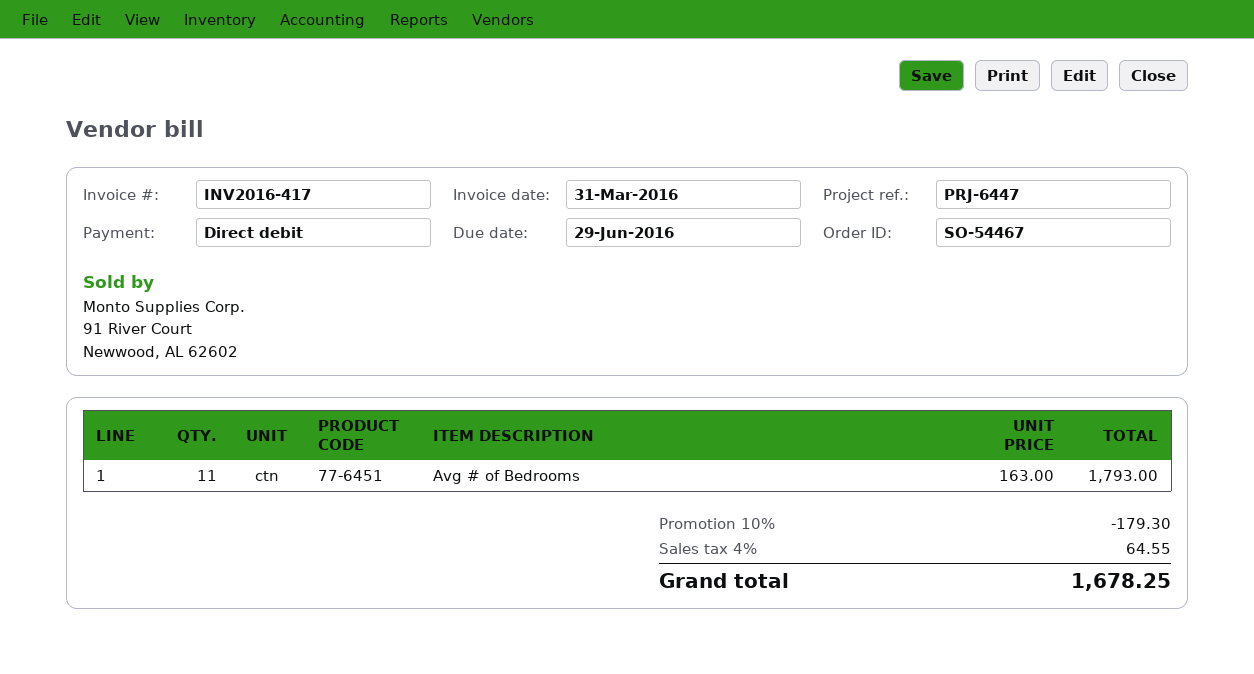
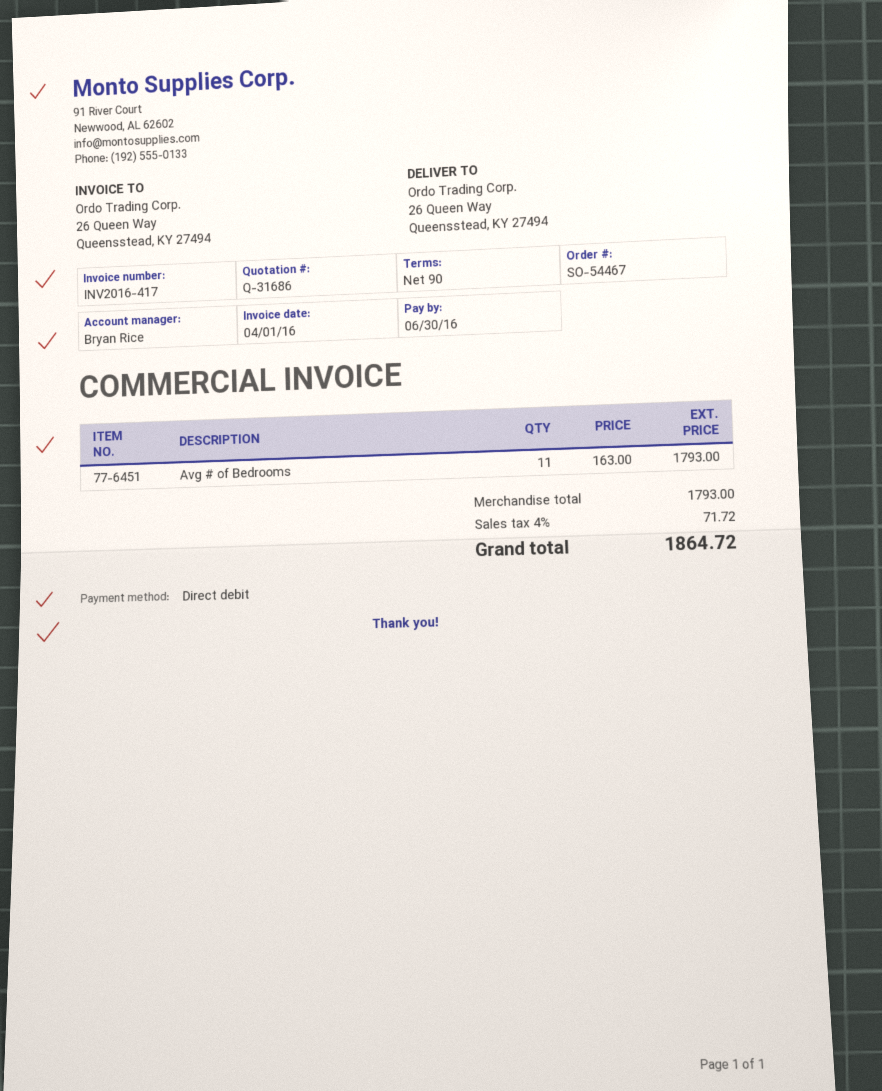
invoice date: 2016-03-31 -> 2016-04-01
due date: 2016-06-29 -> 2016-06-30
discount: 10% = 179.30 -> none
tax: 4% = 64.55 -> 4% = 71.72
total: 1678.25 -> 1864.72

